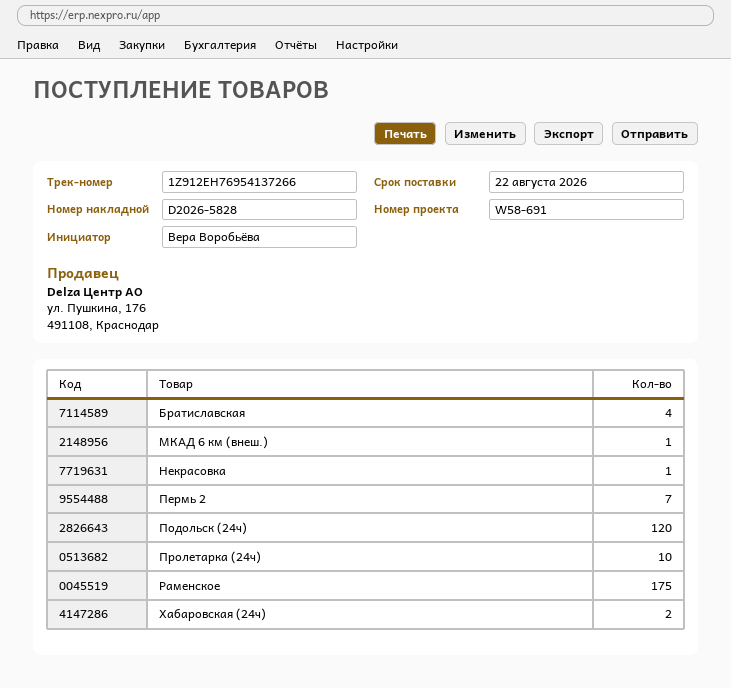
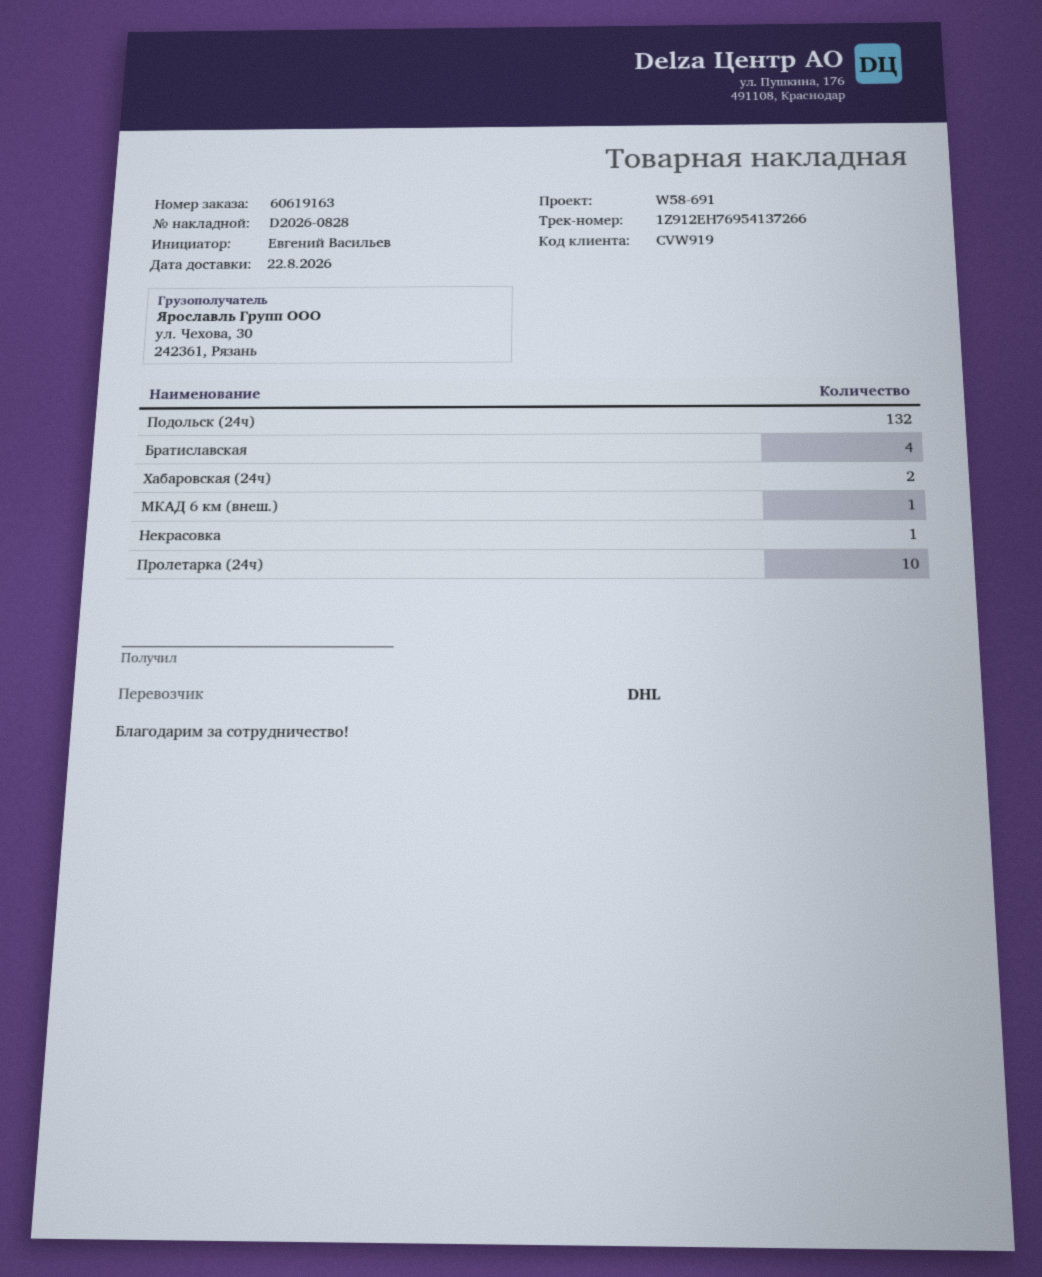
delivery note number: D2026-5828 -> D2026-0828
ordered by: Вера Воробьёва -> Евгений Васильев
Пермь 2: 7 -> none
Подольск (24ч): 120 -> 132
Раменское: 175 -> none

